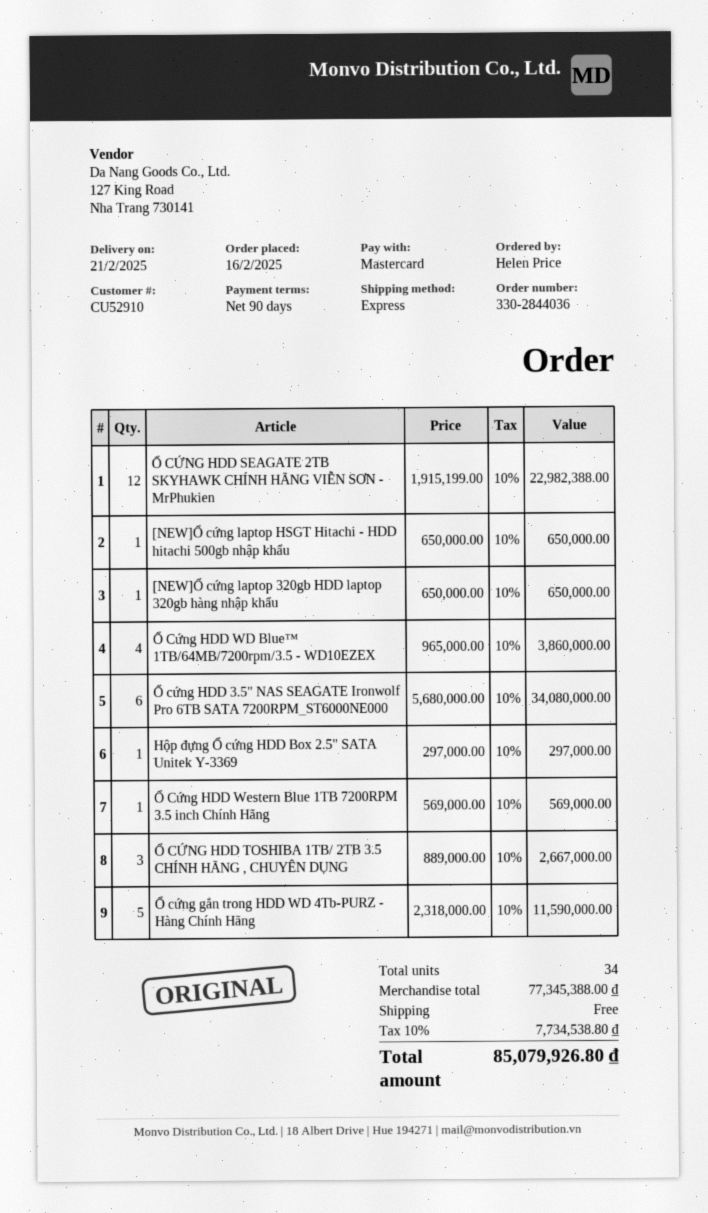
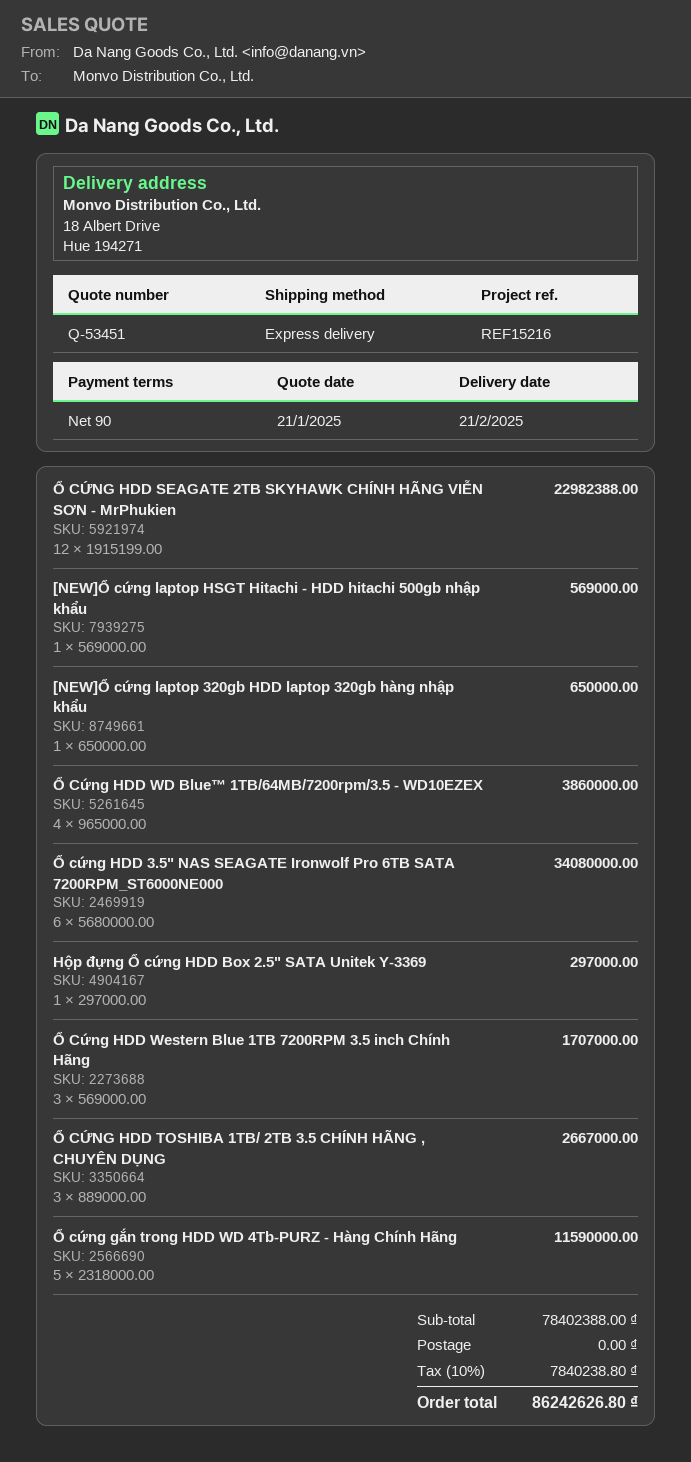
[NEW]Ổ cứng laptop HSGT Hitachi - HDD hitachi 500gb nhập khẩu: 1 x 650000.00 = 650000.00 -> 1 x 569000.00 = 569000.00
Ổ Cứng HDD Western Blue 1TB 7200RPM 3.5 inch Chính Hãng: 1 x 569000.00 = 569000.00 -> 3 x 569000.00 = 1707000.00
subtotal: 77345388.00 -> 78402388.00
tax: 10% = 7734538.80 -> 10% = 7840238.80
total: 85079926.80 -> 86242626.80

